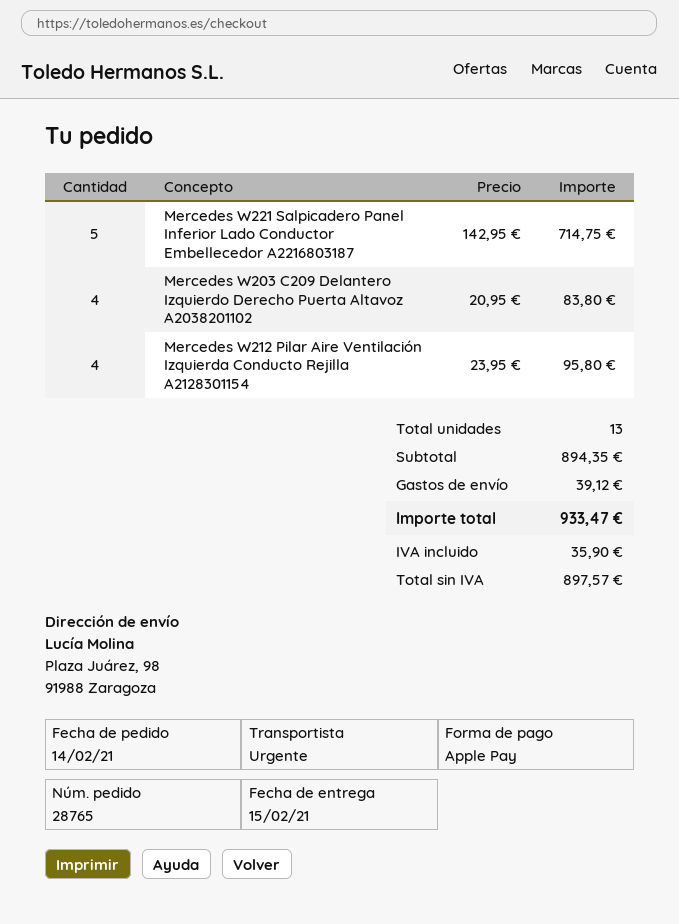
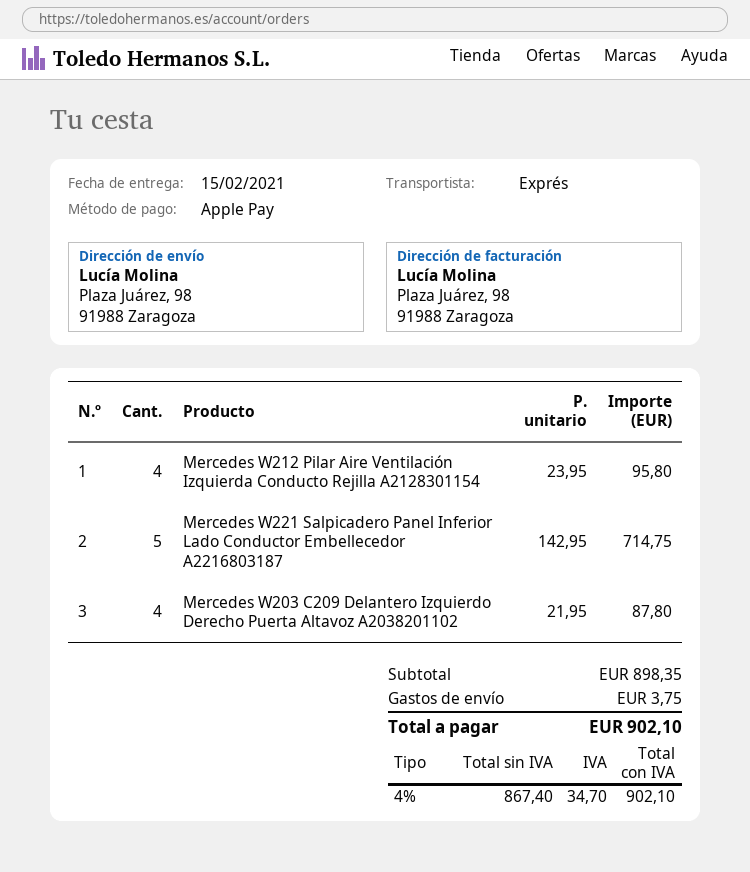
Mercedes W203 C209 Delantero Izquierdo Derecho Puerta Altavoz A2038201102: 4 x 20.95 = 83.80 -> 4 x 21.95 = 87.80
subtotal: 894.35 -> 898.35
shipping: 39.12 -> 3.75
net: 897.57 -> 867.40
tax: 35.90 -> 34.70
total: 933.47 -> 902.10

